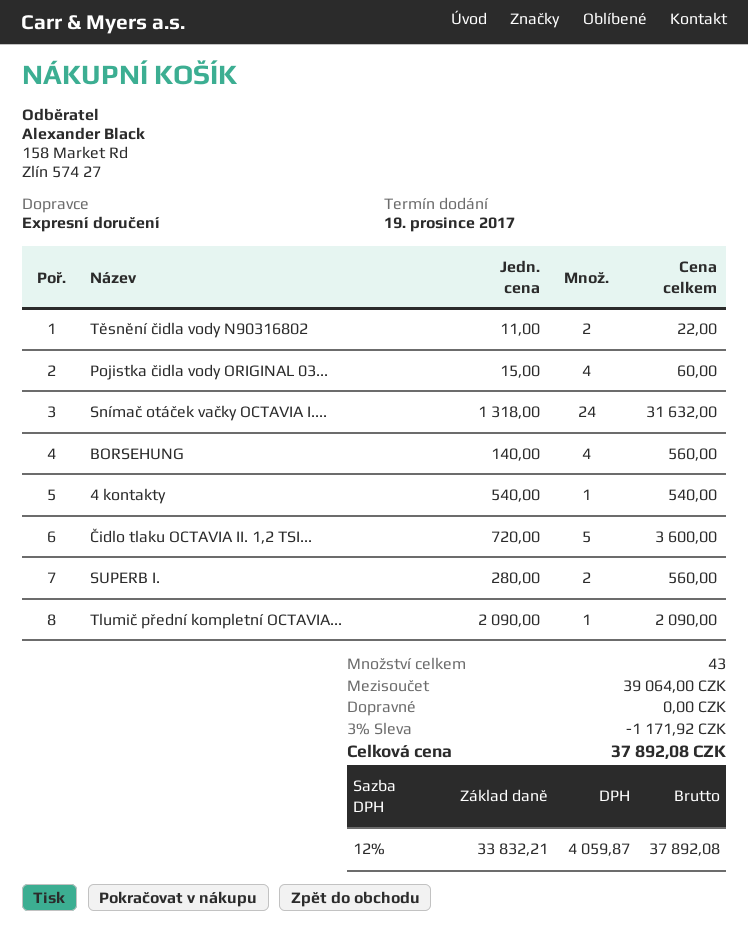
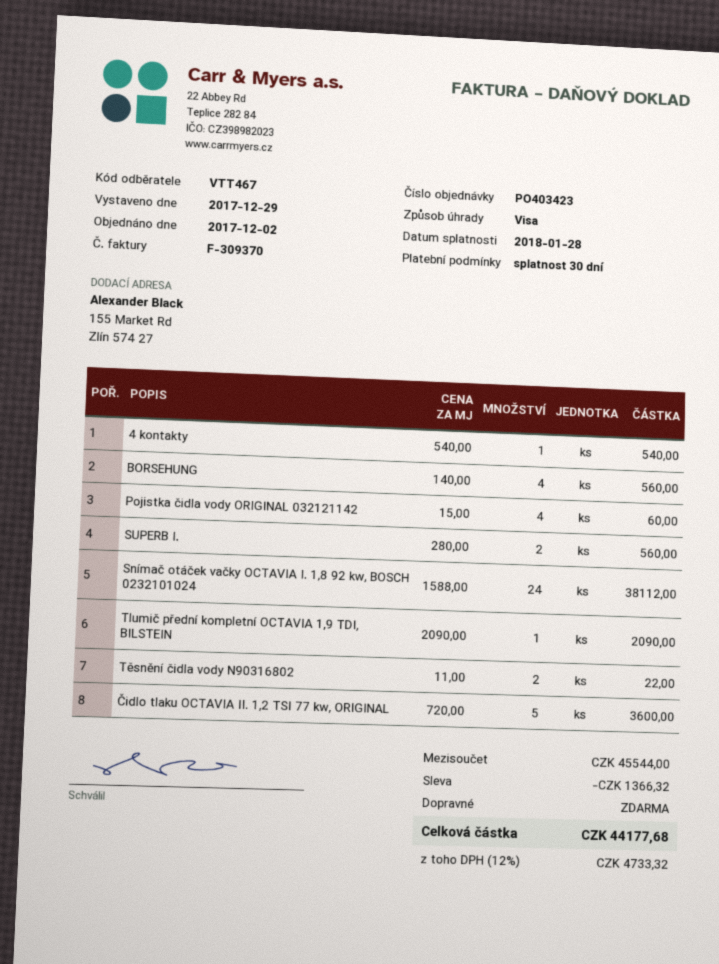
Snímač otáček vačky OCTAVIA I....: 24 x 1318.00 = 31632.00 -> 24 x 1588.00 = 38112.00
subtotal: 39064.00 -> 45544.00
discount: 1171.92 -> 1366.32
tax: 12% = 4059.87 -> 12% = 4733.32
total: 37892.08 -> 44177.68

